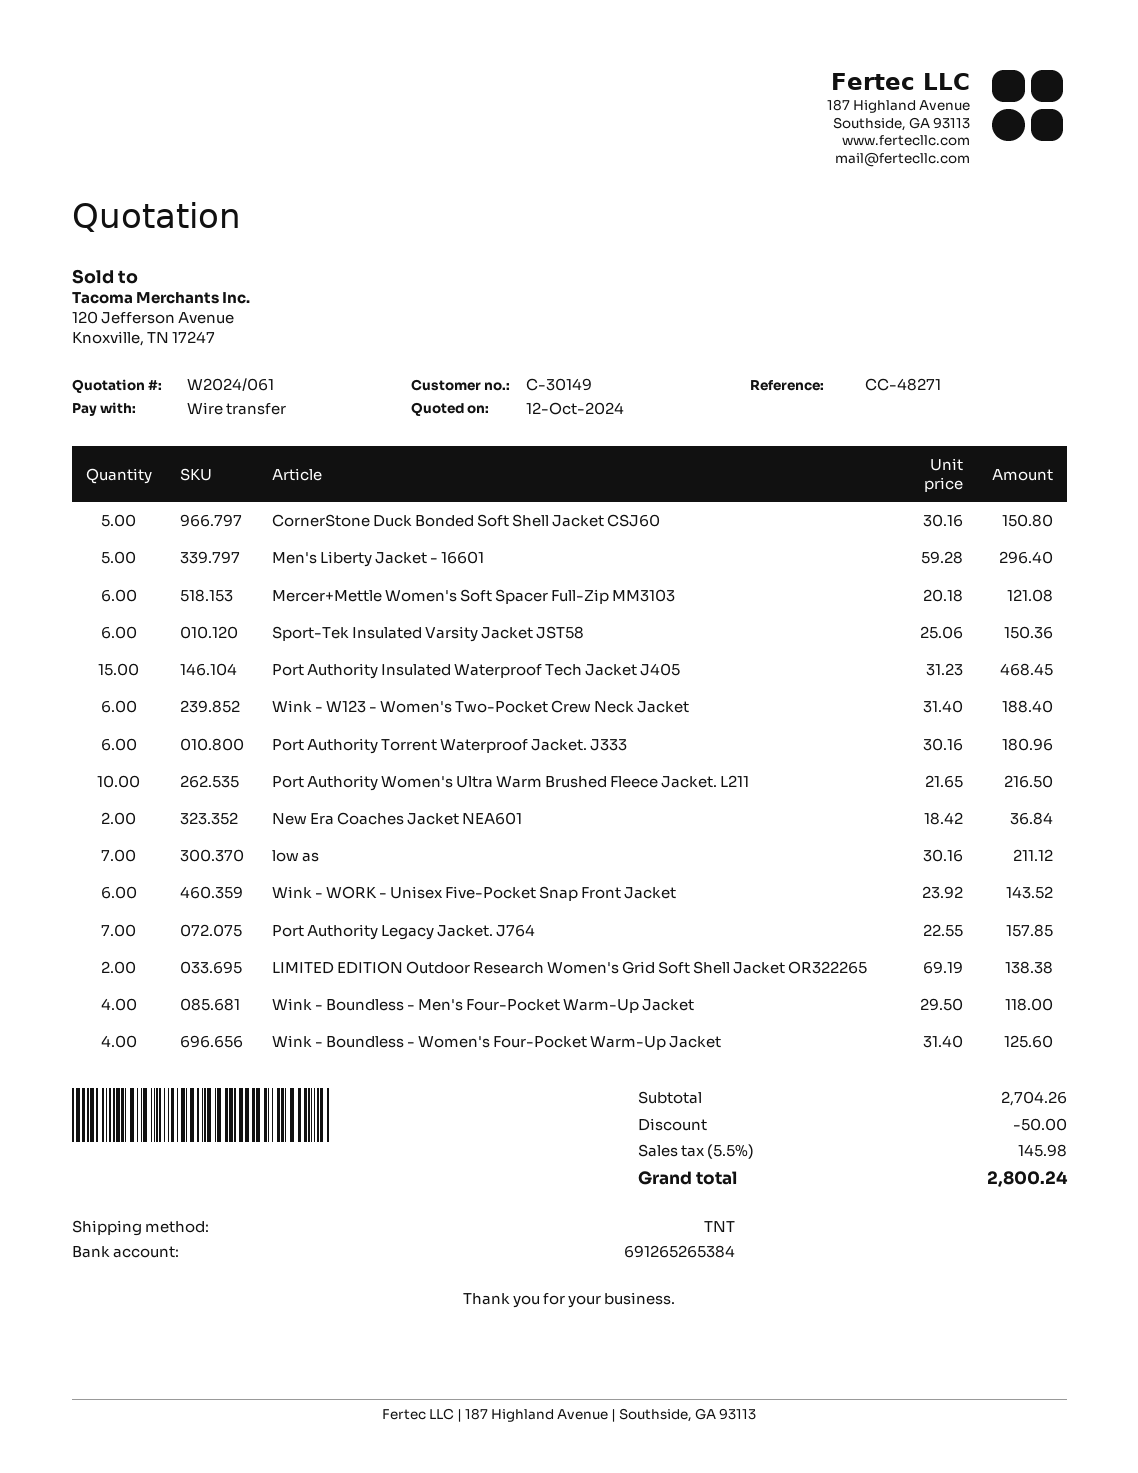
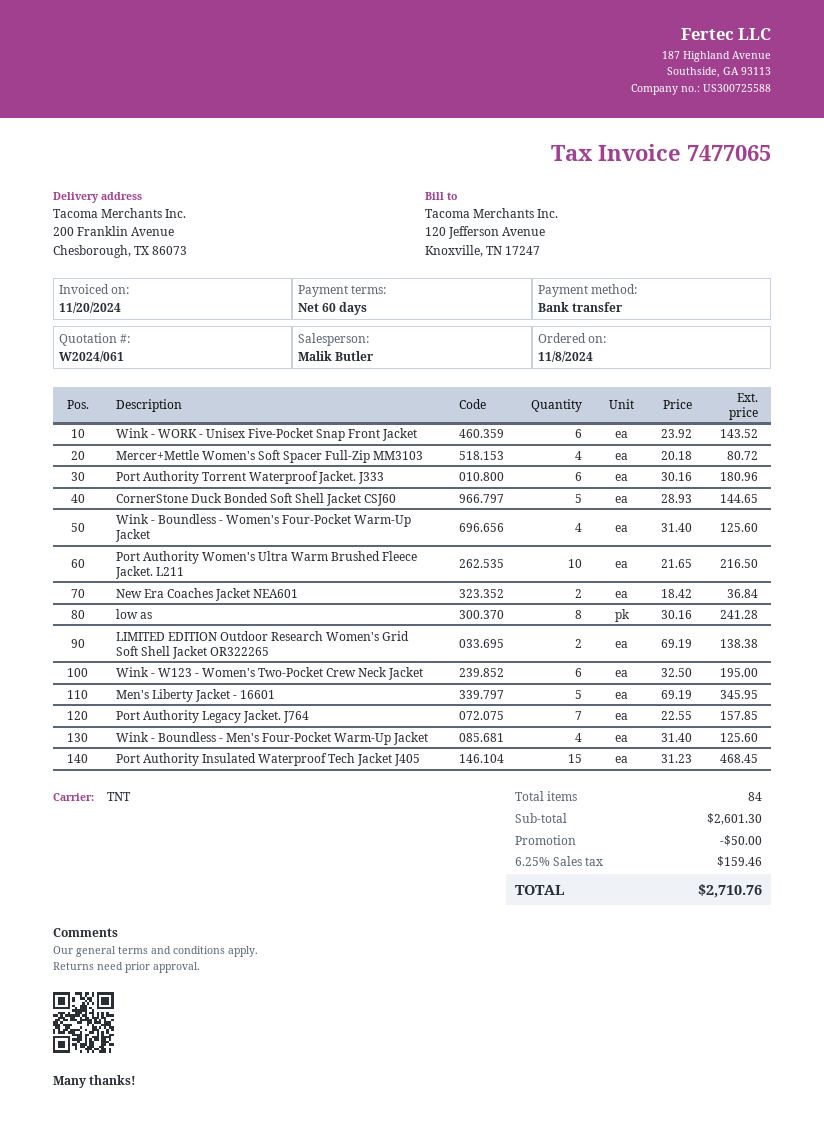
CornerStone Duck Bonded Soft Shell Jacket CSJ60: 5 x 30.16 = 150.80 -> 5 x 28.93 = 144.65
Men's Liberty Jacket - 16601: 5 x 59.28 = 296.40 -> 5 x 69.19 = 345.95
Mercer+Mettle Women's Soft Spacer Full-Zip MM3103: 6 x 20.18 = 121.08 -> 4 x 20.18 = 80.72
Sport-Tek Insulated Varsity Jacket JST58: 6 x 25.06 = 150.36 -> none
Wink - W123 - Women's Two-Pocket Crew Neck Jacket: 6 x 31.40 = 188.40 -> 6 x 32.50 = 195.00
low as: 7 x 30.16 = 211.12 -> 8 x 30.16 = 241.28
Wink - Boundless - Men's Four-Pocket Warm-Up Jacket: 4 x 29.50 = 118.00 -> 4 x 31.40 = 125.60
subtotal: 2704.26 -> 2601.30
tax: 5.5% = 145.98 -> 6.25% = 159.46
total: 2800.24 -> 2710.76

